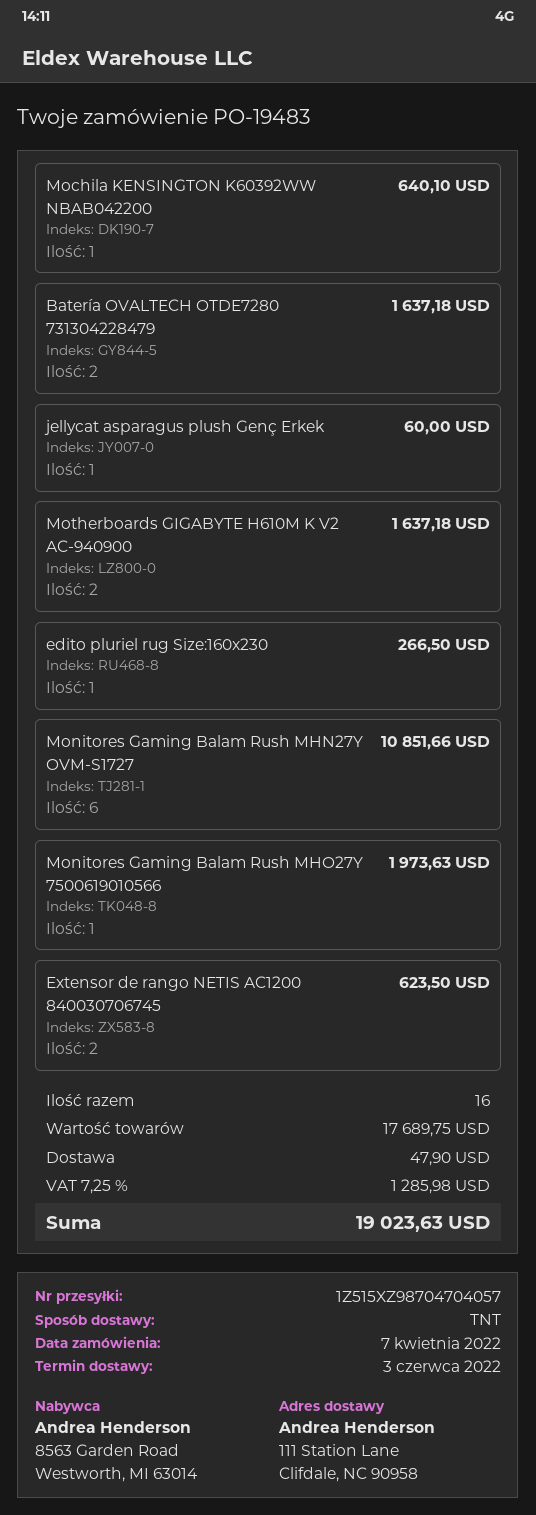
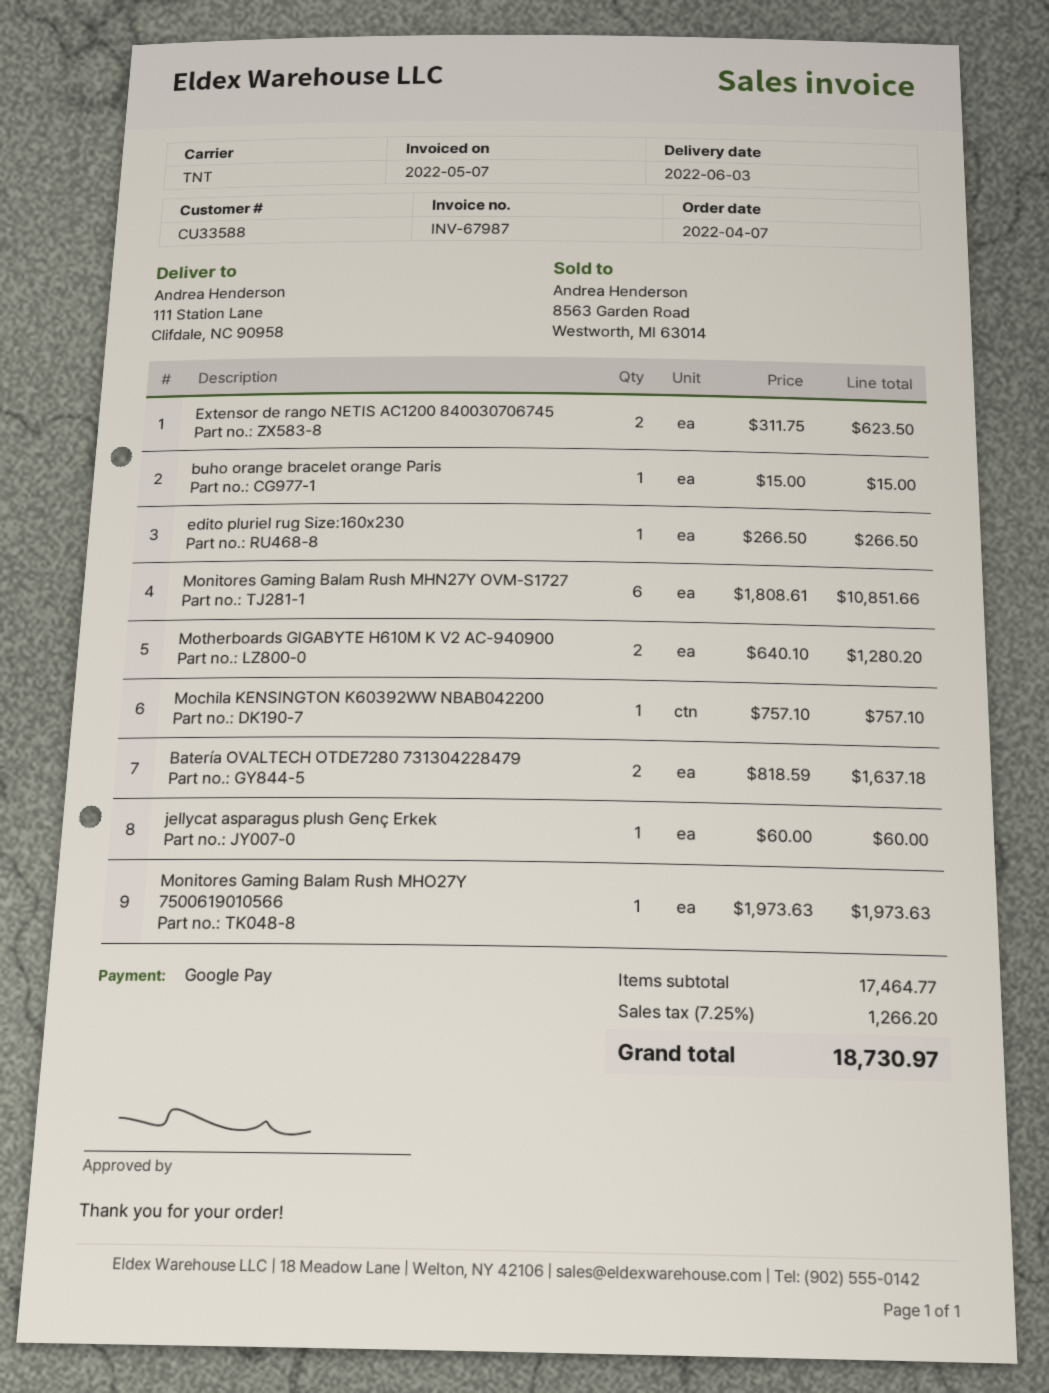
Mochila KENSINGTON K60392WW NBAB042200: 1 for 640.10 -> 1 for 757.10
Motherboards GIGABYTE H610M K V2 AC-940900: 2 for 1637.18 -> 2 for 1280.20
buho orange bracelet orange Paris: none -> 1 for 15.00
subtotal: 17689.75 -> 17464.77
shipping: 47.90 -> none
tax: 7.25% = 1285.98 -> 7.25% = 1266.20
total: 19023.63 -> 18730.97

